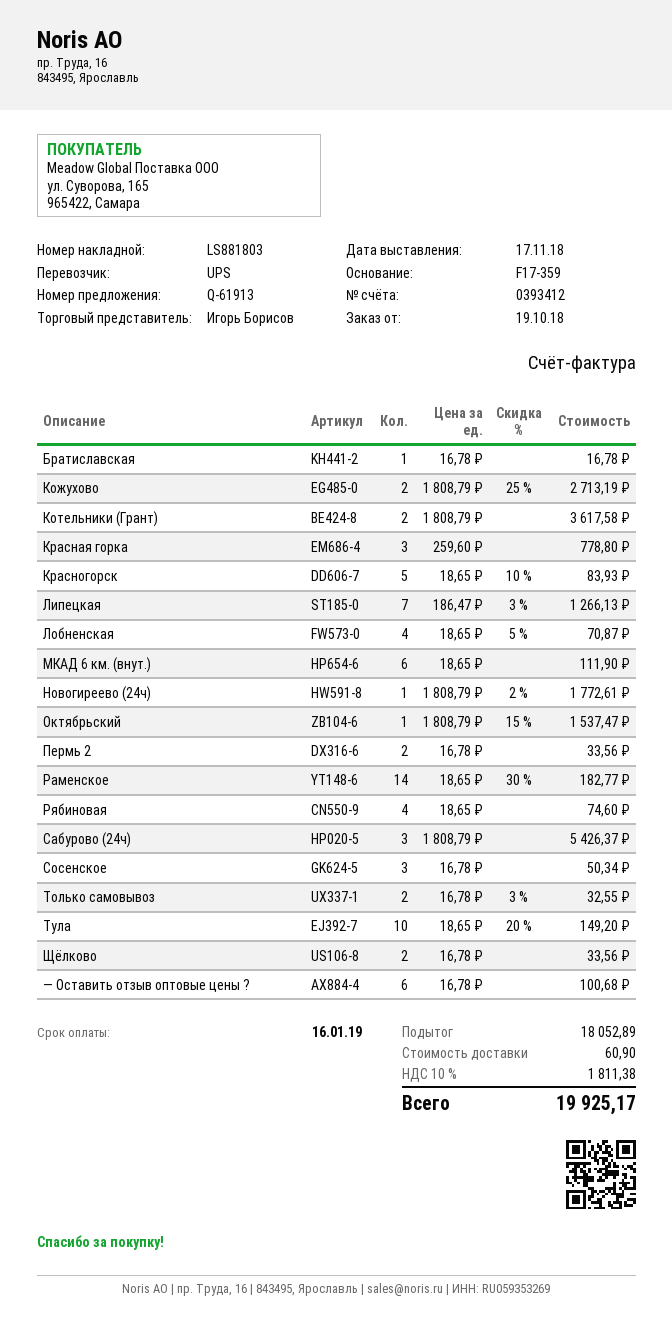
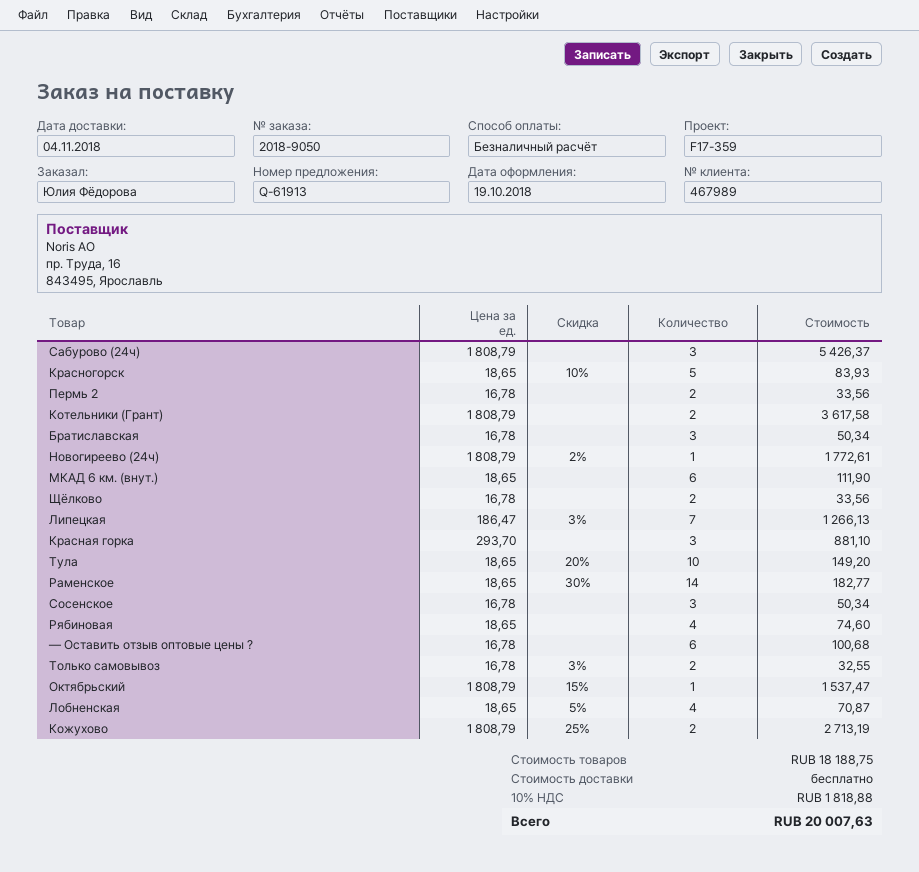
Братиславская: 1 x 16.78 = 16.78 -> 3 x 16.78 = 50.34
Красная горка: 3 x 259.60 = 778.80 -> 3 x 293.70 = 881.10
subtotal: 18052.89 -> 18188.75
shipping: 60.90 -> 0.00
tax: 10% = 1811.38 -> 10% = 1818.88
total: 19925.17 -> 20007.63

